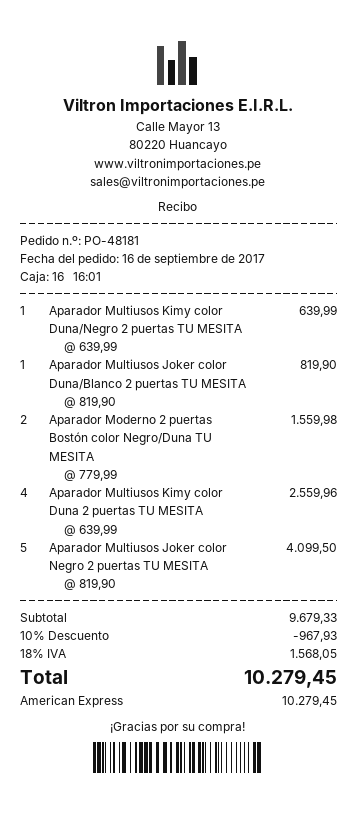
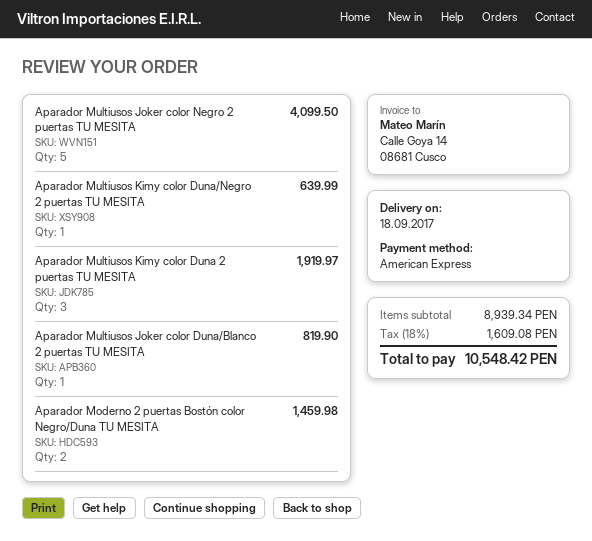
Aparador Moderno 2 puertas Bostón color Negro/Duna TU MESITA: 2 for 1559.98 -> 2 for 1459.98
Aparador Multiusos Kimy color Duna 2 puertas TU MESITA: 4 for 2559.96 -> 3 for 1919.97
subtotal: 9679.33 -> 8939.34
discount: 10% = 967.93 -> none
tax: 18% = 1568.05 -> 18% = 1609.08
total: 10279.45 -> 10548.42

